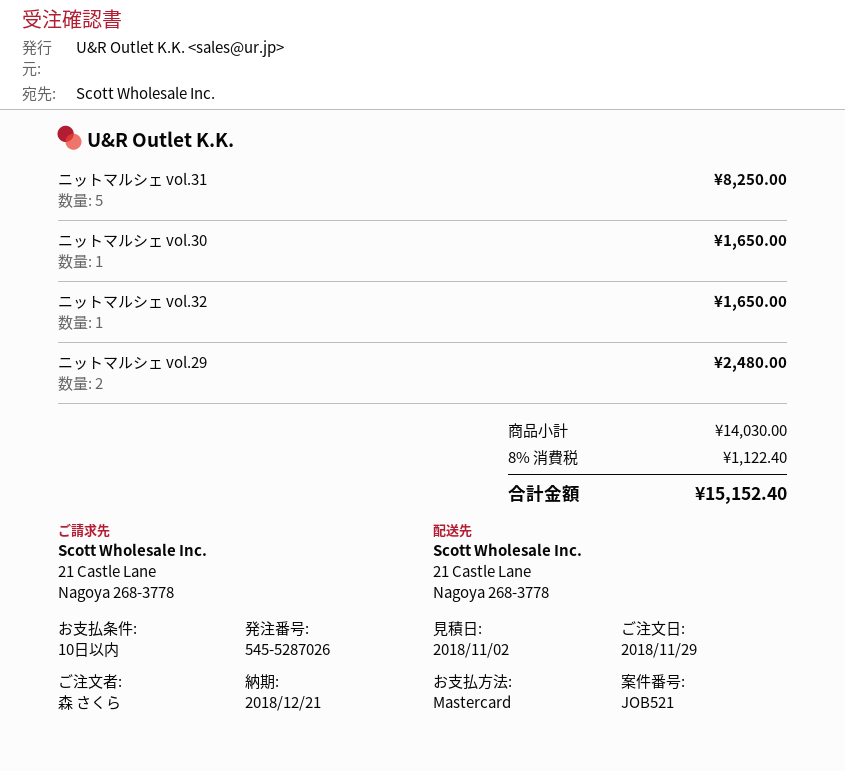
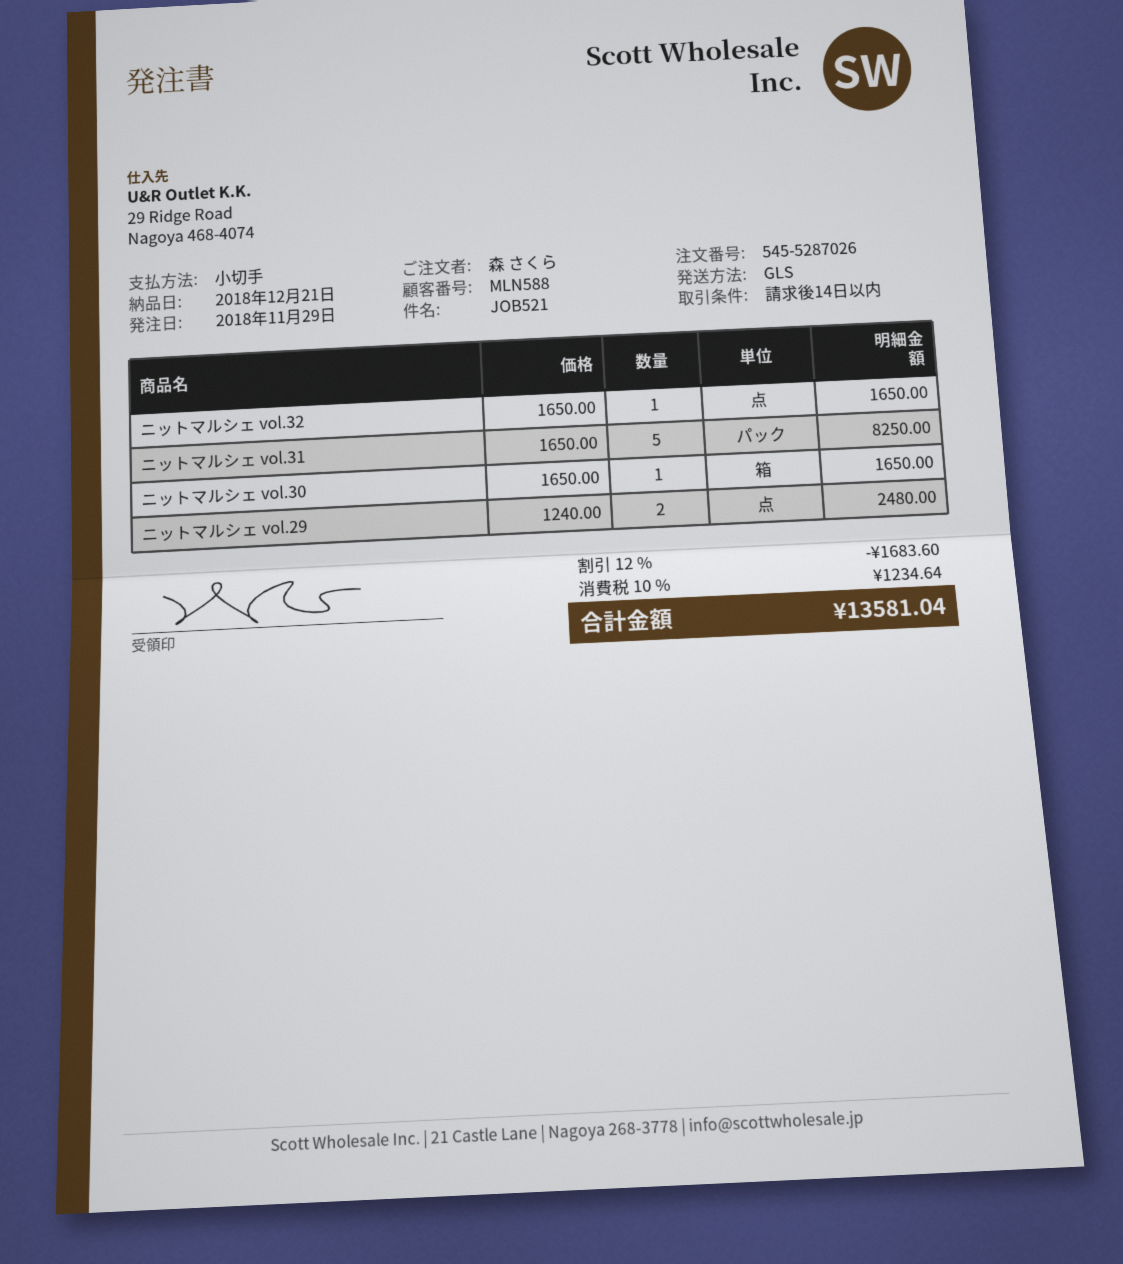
payment terms: 10 days -> 14 days
payment method: Mastercard -> cheque
discount: none -> 12% = 1683.60
tax: 8% = 1122.40 -> 10% = 1234.64
total: 15152.40 -> 13581.04

